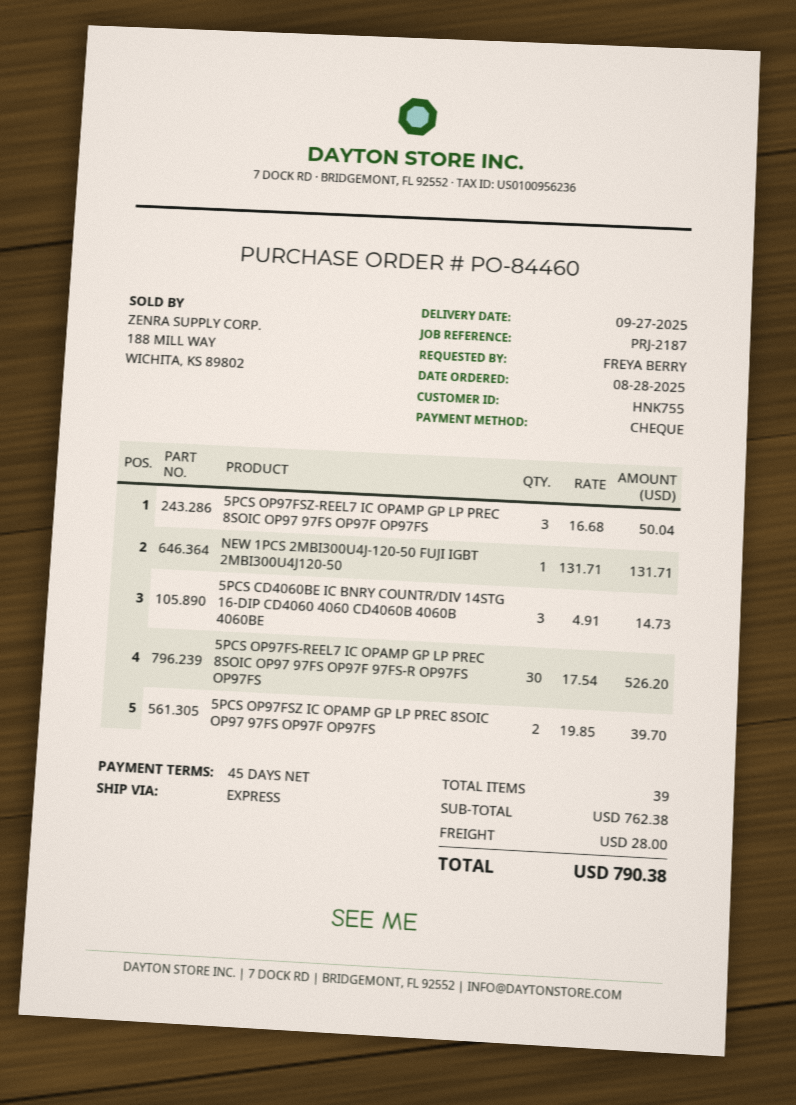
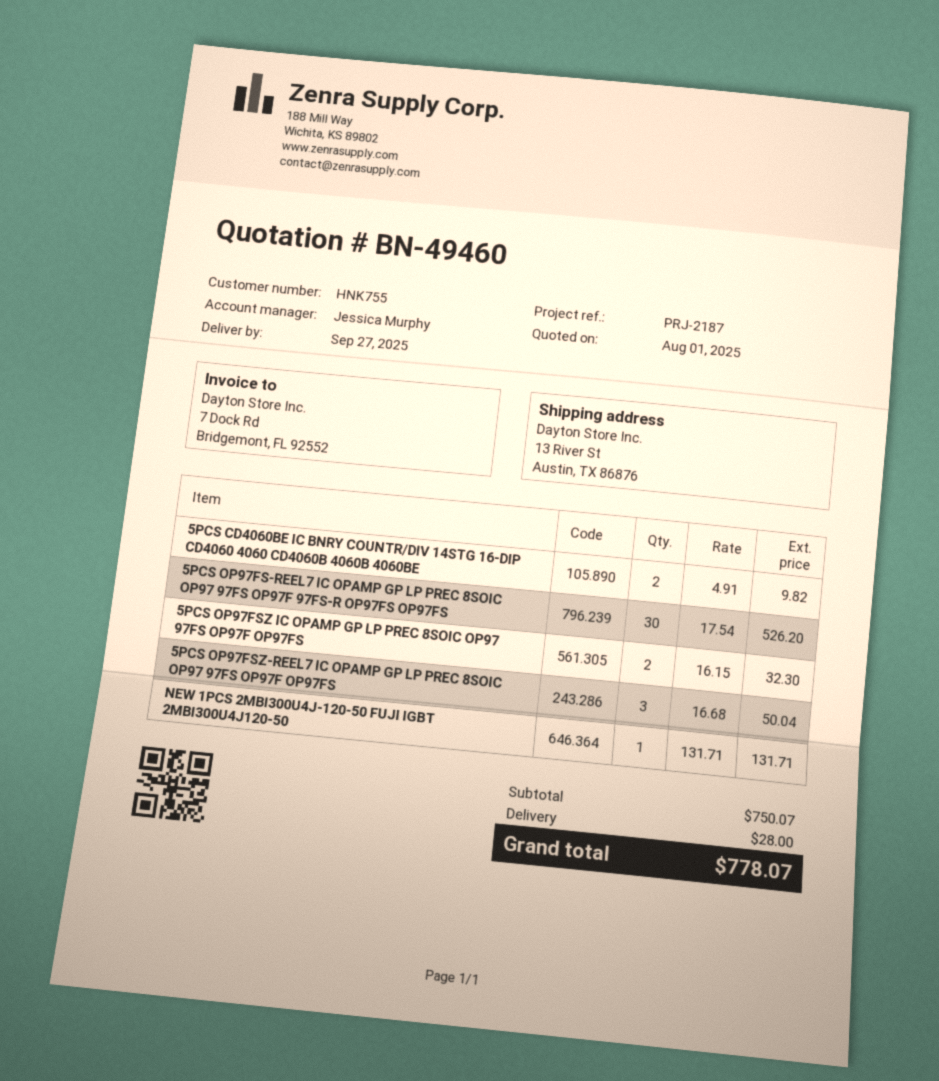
5PCS CD4060BE IC BNRY COUNTR/DIV 14STG 16-DIP CD4060 4060 CD4060B 4060B 4060BE: 3 x 4.91 = 14.73 -> 2 x 4.91 = 9.82
5PCS OP97FSZ IC OPAMP GP LP PREC 8SOIC OP97 97FS OP97F OP97FS: 2 x 19.85 = 39.70 -> 2 x 16.15 = 32.30
subtotal: 762.38 -> 750.07
total: 790.38 -> 778.07

